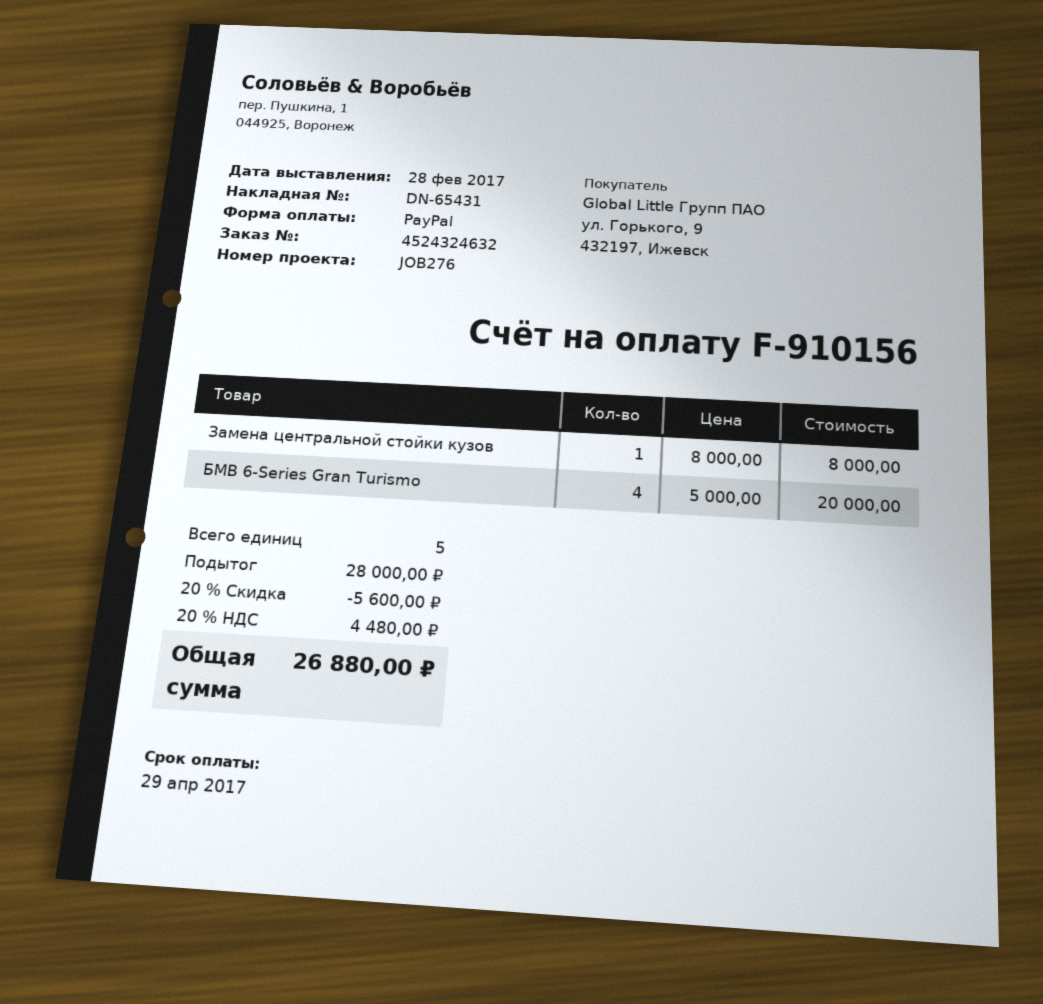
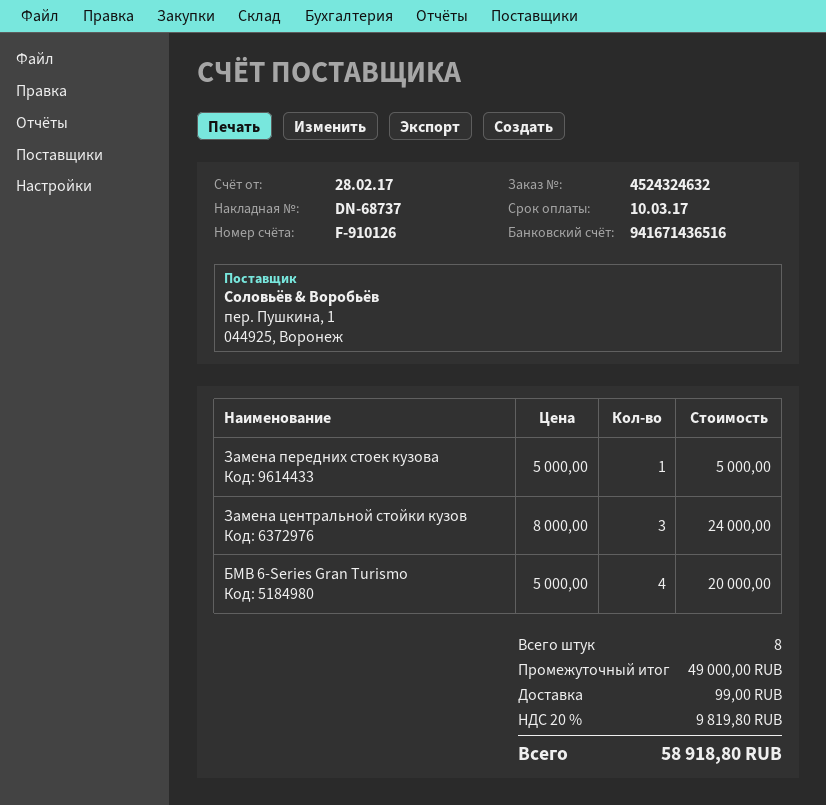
delivery note number: DN-65431 -> DN-68737
invoice number: F-910156 -> F-910126
due date: 2017-04-29 -> 2017-03-10
Замена центральной стойки кузов: 1 x 8000.00 = 8000.00 -> 3 x 8000.00 = 24000.00
Замена передних стоек кузова: none -> 1 x 5000.00 = 5000.00
total quantity: 5 -> 8
subtotal: 28000.00 -> 49000.00
discount: 20% = 5600.00 -> none
shipping: none -> 99.00
tax: 20% = 4480.00 -> 20% = 9819.80
total: 26880.00 -> 58918.80

